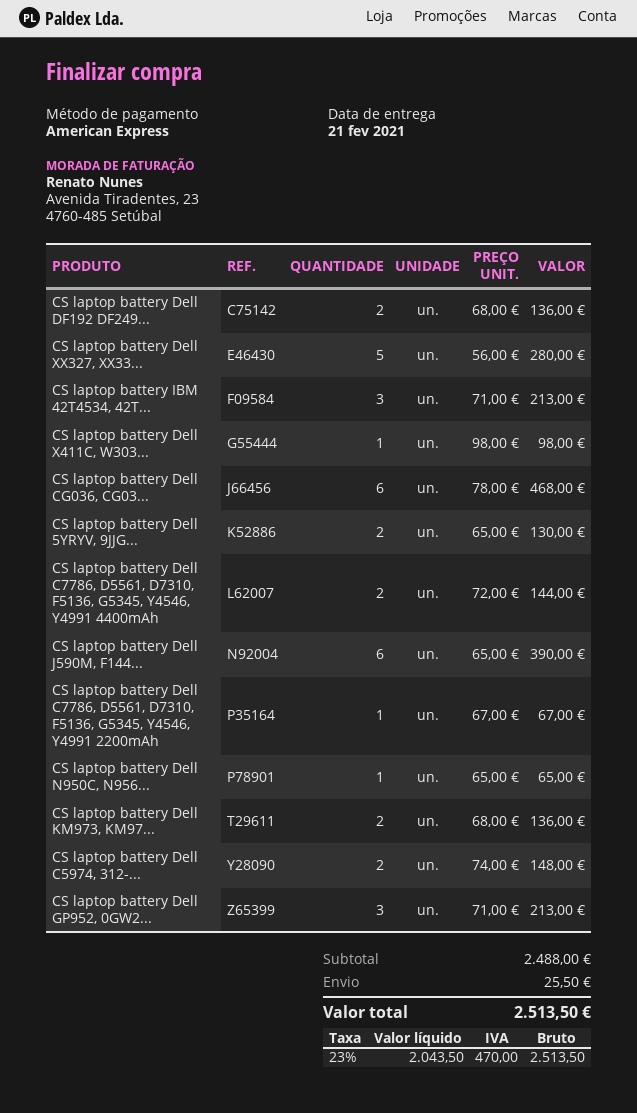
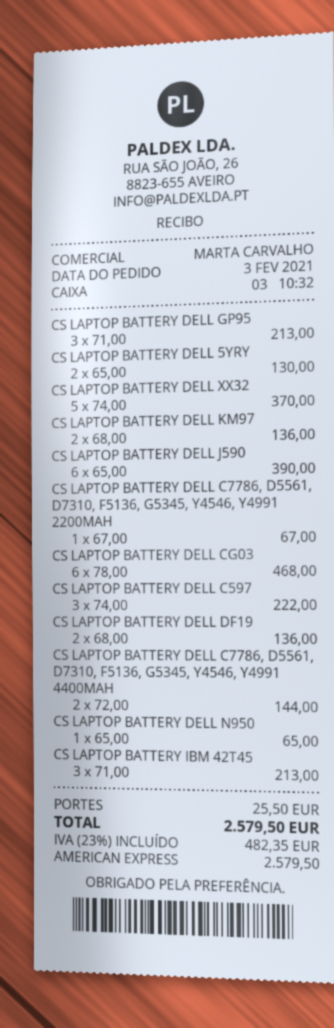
CS laptop battery Dell XX327, XX33...: 5 x 56.00 = 280.00 -> 5 x 74.00 = 370.00
CS laptop battery Dell X411C, W303...: 1 x 98.00 = 98.00 -> none
CS laptop battery Dell C5974, 312-...: 2 x 74.00 = 148.00 -> 3 x 74.00 = 222.00
tax: 23% = 470.00 -> 23% = 482.35
total: 2513.50 -> 2579.50

